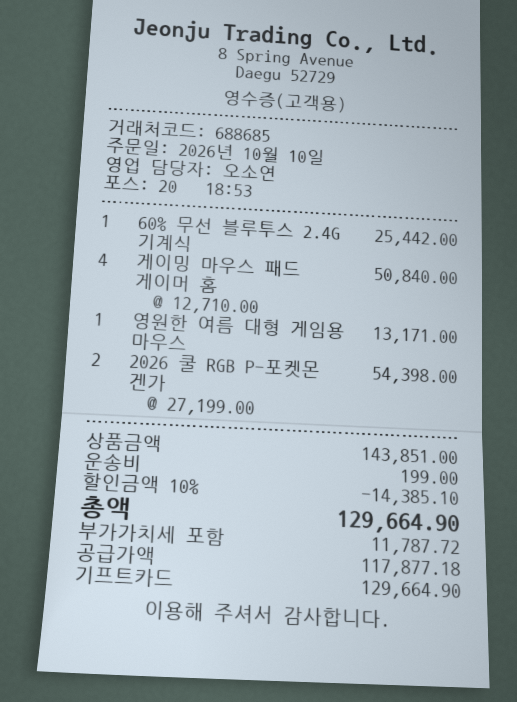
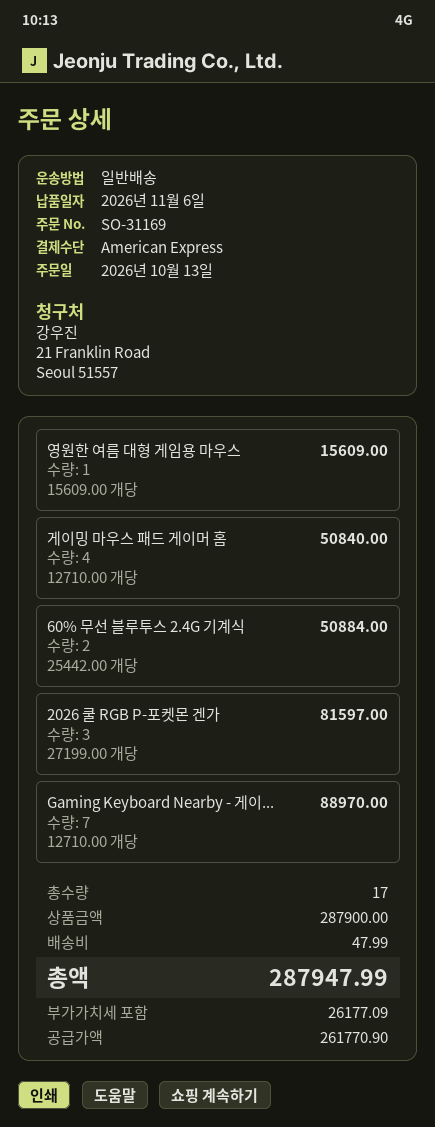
order date: 2026-10-10 -> 2026-10-13
payment method: gift card -> American Express
60% 무선 블루투스 2.4G 기계식: 1 x 25442.00 = 25442.00 -> 2 x 25442.00 = 50884.00
영원한 여름 대형 게임용 마우스: 1 x 13171.00 = 13171.00 -> 1 x 15609.00 = 15609.00
2026 쿨 RGB P-포켓몬 겐가: 2 x 27199.00 = 54398.00 -> 3 x 27199.00 = 81597.00
Gaming Keyboard Nearby - 게이...: none -> 7 x 12710.00 = 88970.00
subtotal: 143851.00 -> 287900.00
discount: 10% = 14385.10 -> none
shipping: 199.00 -> 47.99
net: 117877.18 -> 261770.90
tax: 11787.72 -> 26177.09
total: 129664.90 -> 287947.99

